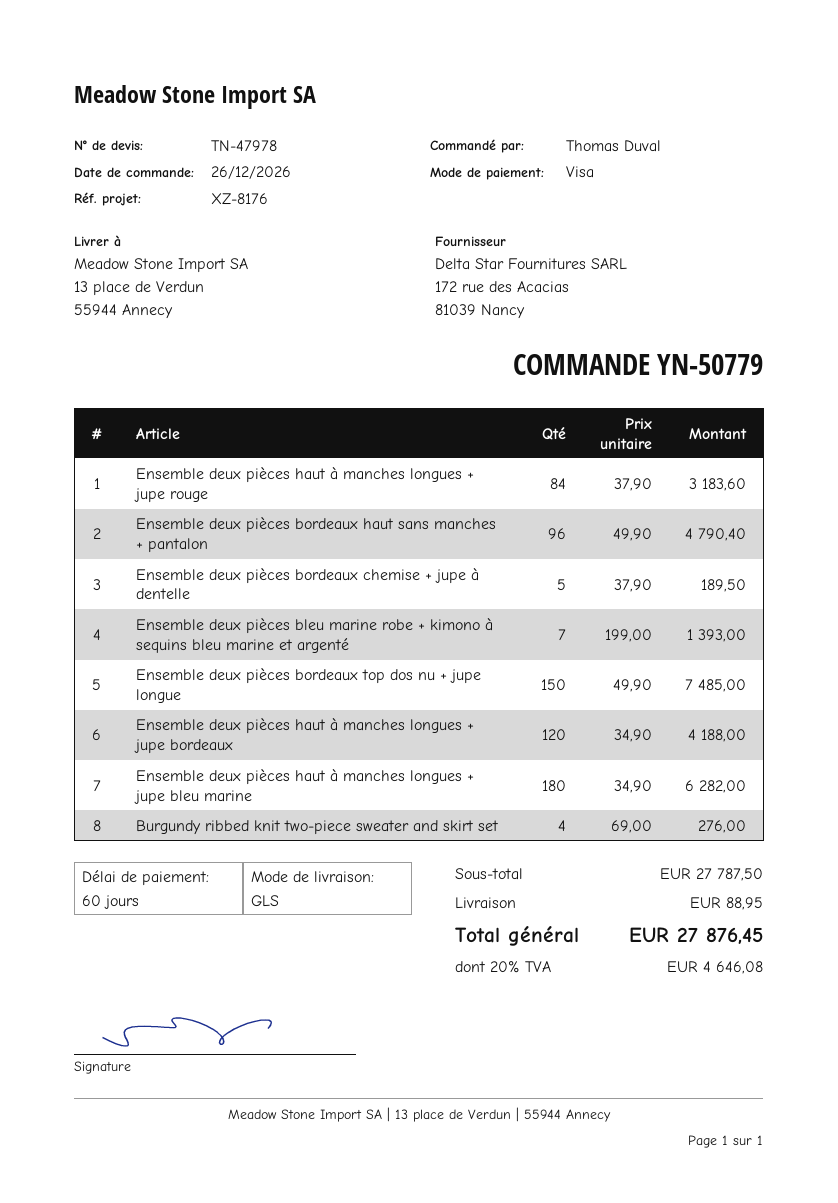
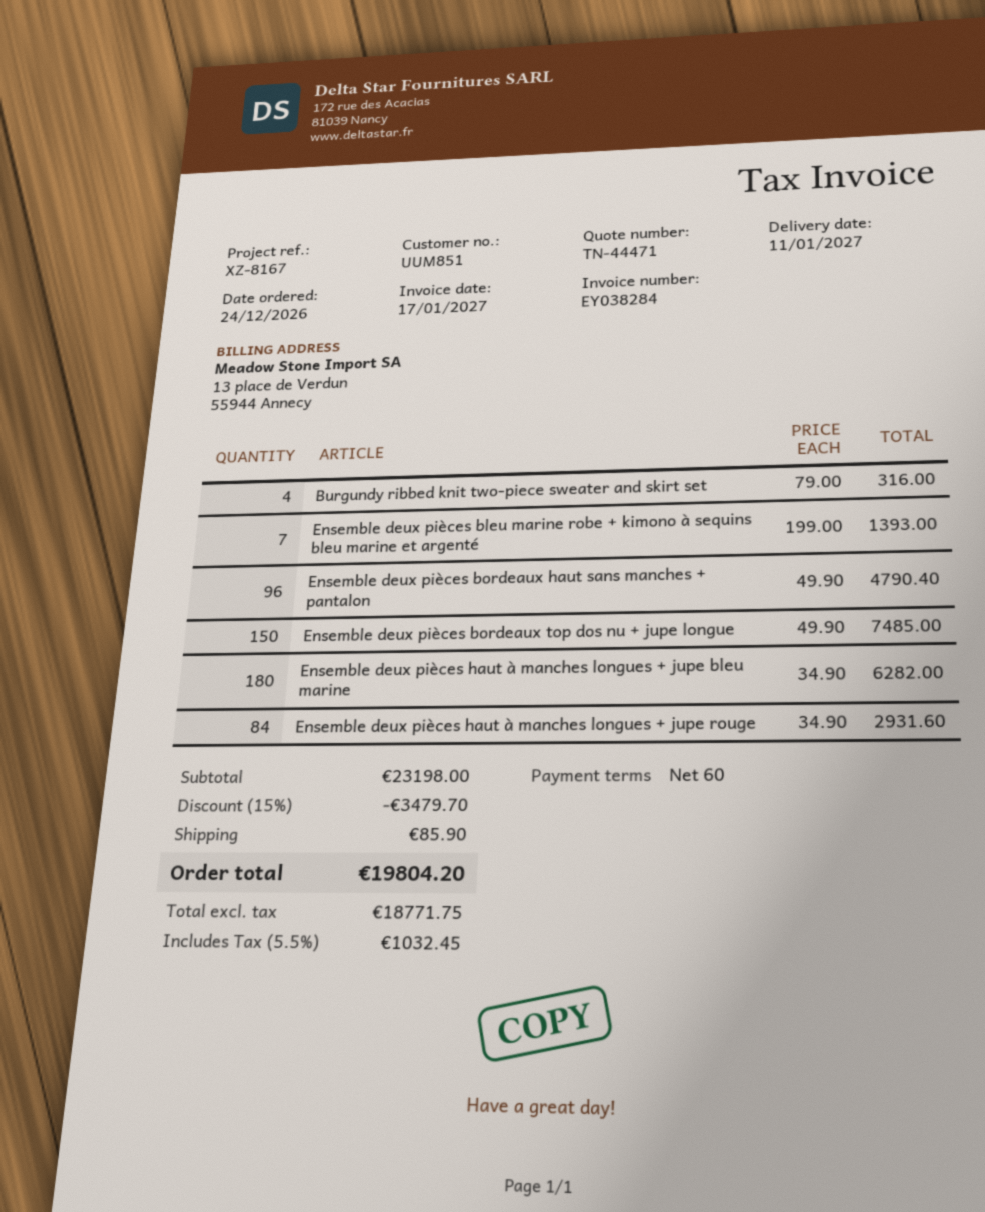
quote number: TN-47978 -> TN-44471
order date: 2026-12-26 -> 2026-12-24
reference: XZ-8176 -> XZ-8167
Ensemble deux pièces haut à manches longues + jupe rouge: 84 x 37.90 = 3183.60 -> 84 x 34.90 = 2931.60
Ensemble deux pièces bordeaux chemise + jupe à dentelle: 5 x 37.90 = 189.50 -> none
Ensemble deux pièces haut à manches longues + jupe bordeaux: 120 x 34.90 = 4188.00 -> none
Burgundy ribbed knit two-piece sweater and skirt set: 4 x 69.00 = 276.00 -> 4 x 79.00 = 316.00
subtotal: 27787.50 -> 23198.00
discount: none -> 15% = 3479.70
shipping: 88.95 -> 85.90
tax: 20% = 4646.08 -> 5.5% = 1032.45
total: 27876.45 -> 19804.20

